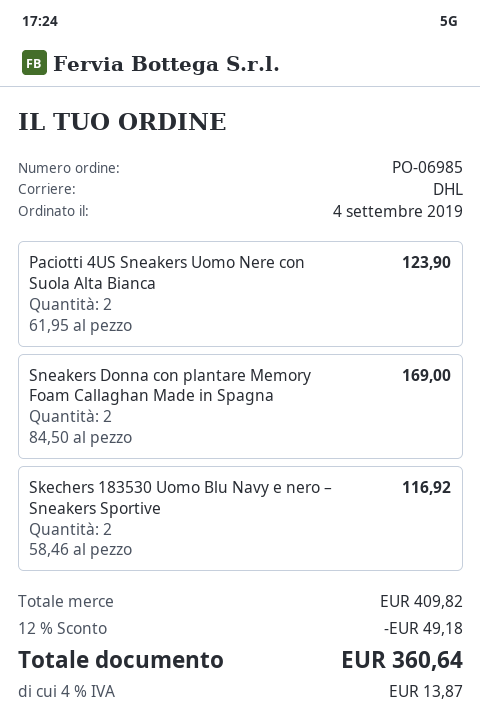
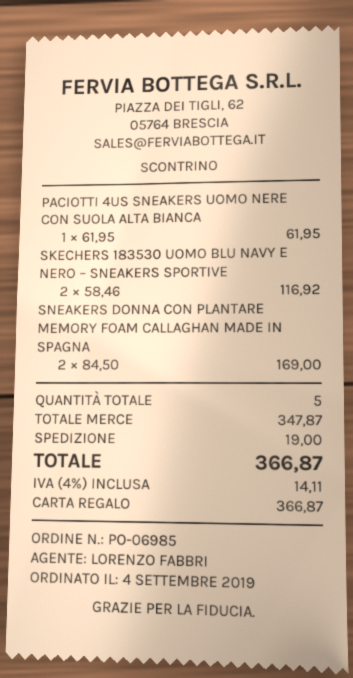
Paciotti 4US Sneakers Uomo Nere con Suola Alta Bianca: 2 x 61.95 = 123.90 -> 1 x 61.95 = 61.95
subtotal: 409.82 -> 347.87
discount: 12% = 49.18 -> none
shipping: none -> 19.00
tax: 4% = 13.87 -> 4% = 14.11
total: 360.64 -> 366.87

